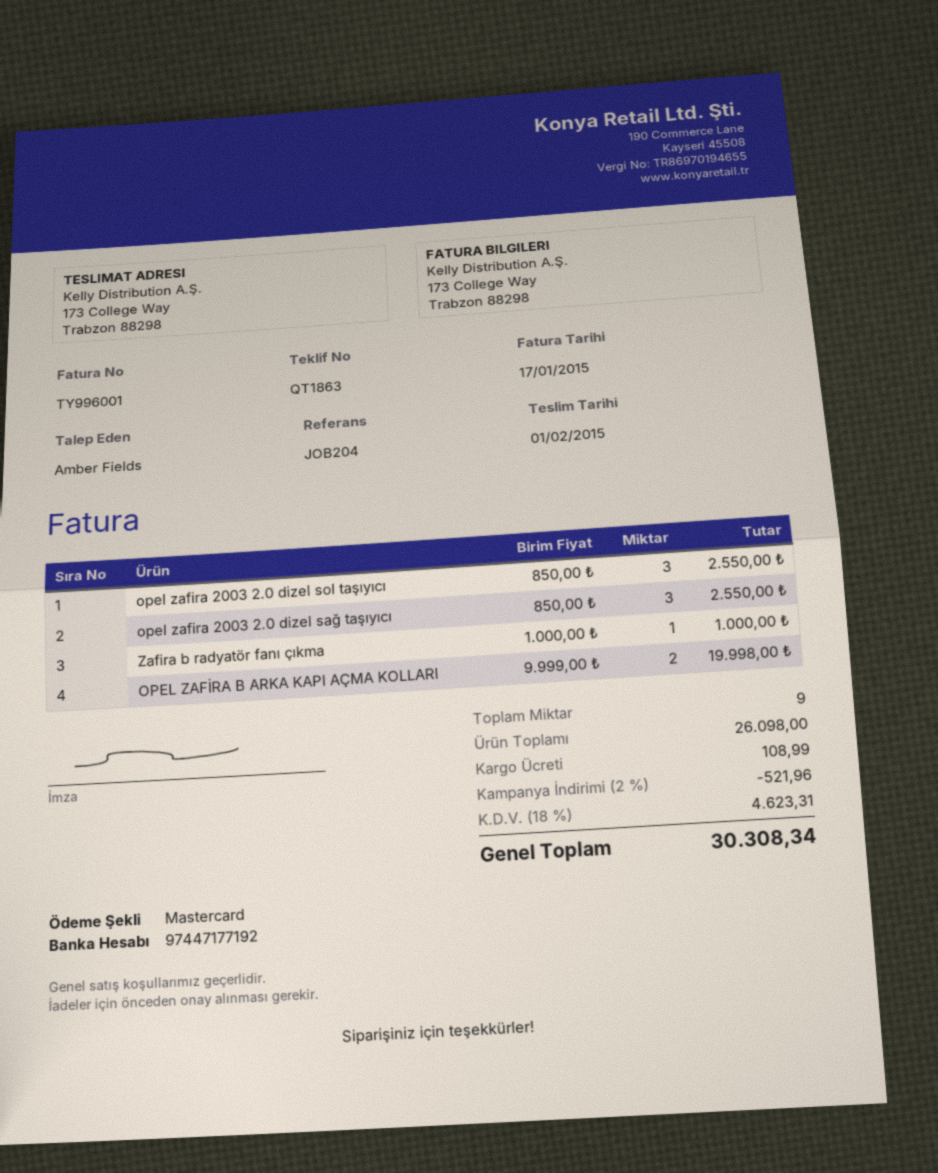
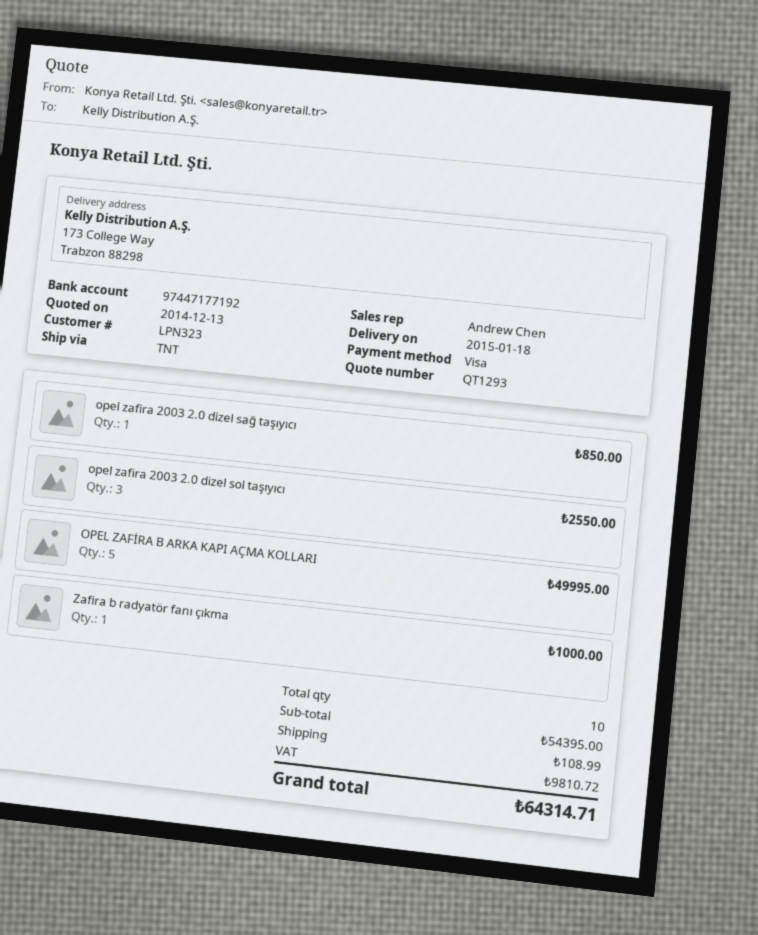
quote number: QT1863 -> QT1293
delivery date: 2015-02-01 -> 2015-01-18
payment method: Mastercard -> Visa
opel zafira 2003 2.0 dizel sağ taşıyıcı: 3 for 2550.00 -> 1 for 850.00
OPEL ZAFİRA B ARKA KAPI AÇMA KOLLARI: 2 for 19998.00 -> 5 for 49995.00
total quantity: 9 -> 10
subtotal: 26098.00 -> 54395.00
discount: 2% = 521.96 -> none
tax: 4623.31 -> 9810.72
total: 30308.34 -> 64314.71

